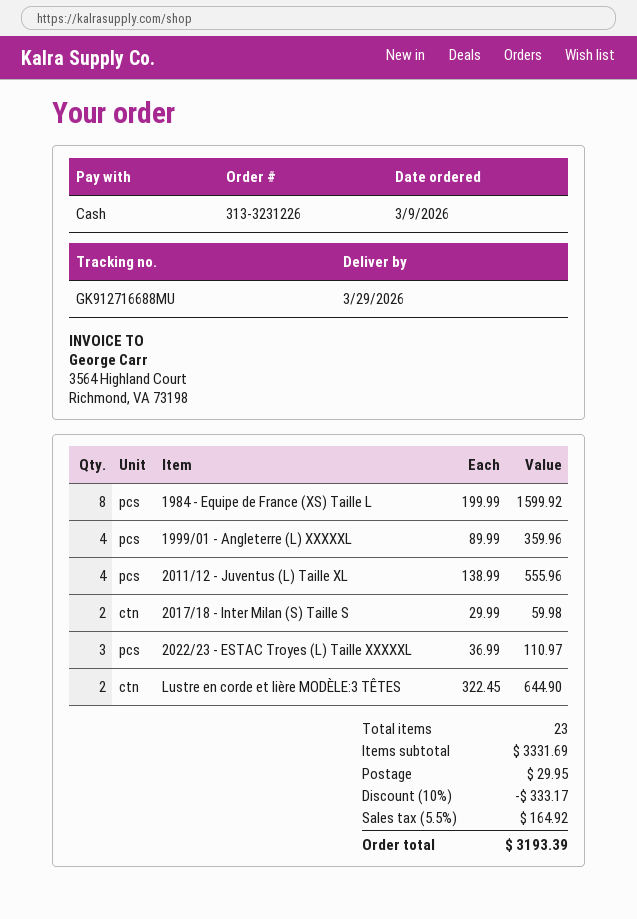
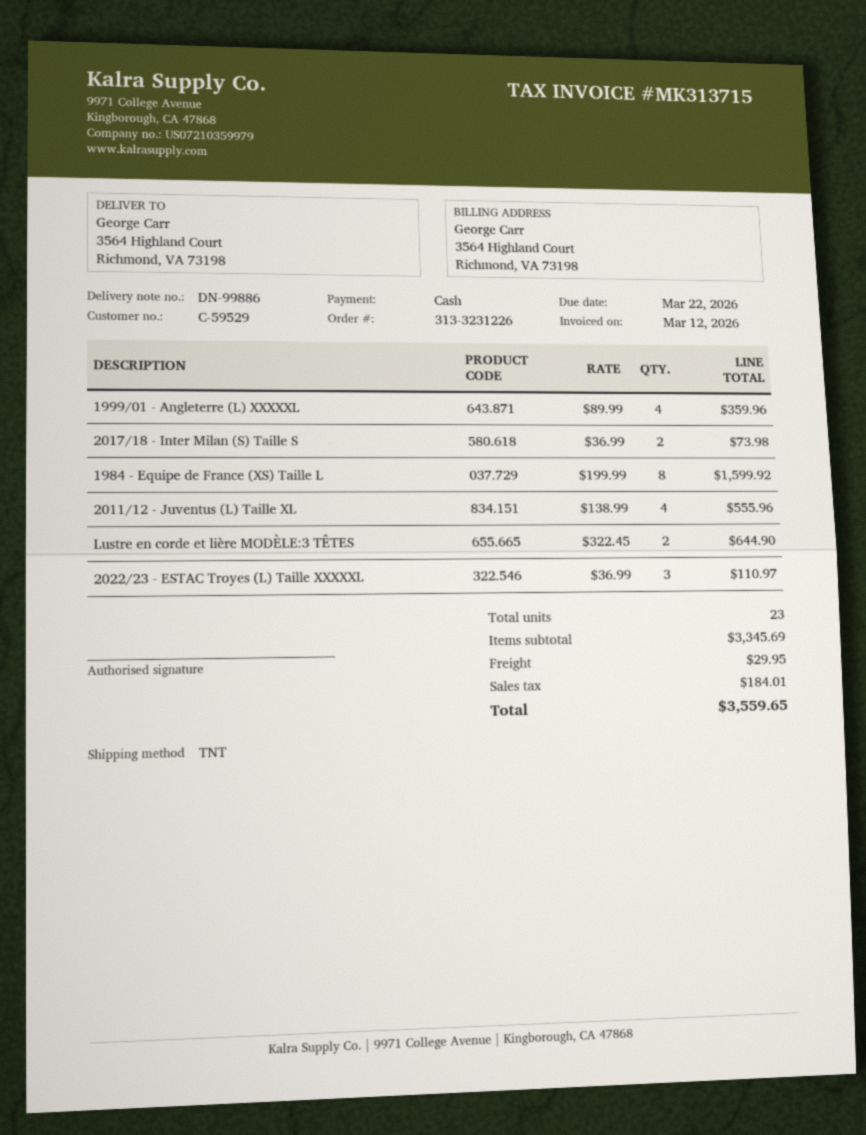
2017/18 - Inter Milan (S) Taille S: 2 x 29.99 = 59.98 -> 2 x 36.99 = 73.98
subtotal: 3331.69 -> 3345.69
discount: 10% = 333.17 -> none
tax: 164.92 -> 184.01
total: 3193.39 -> 3559.65

